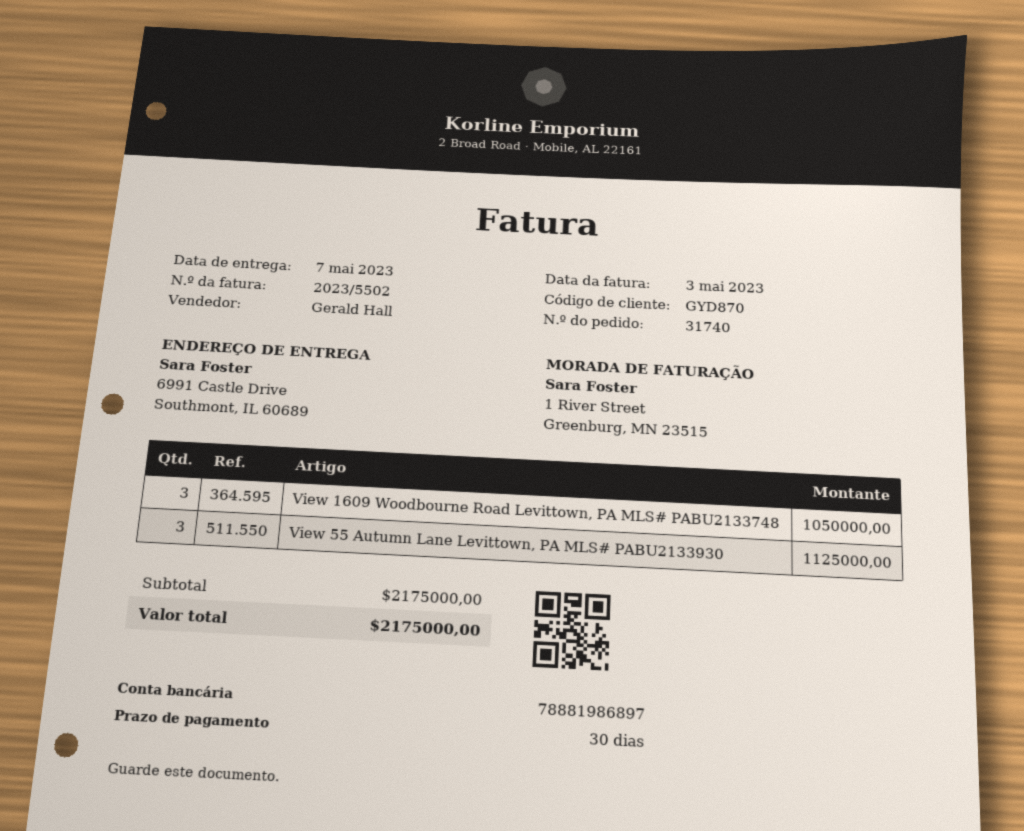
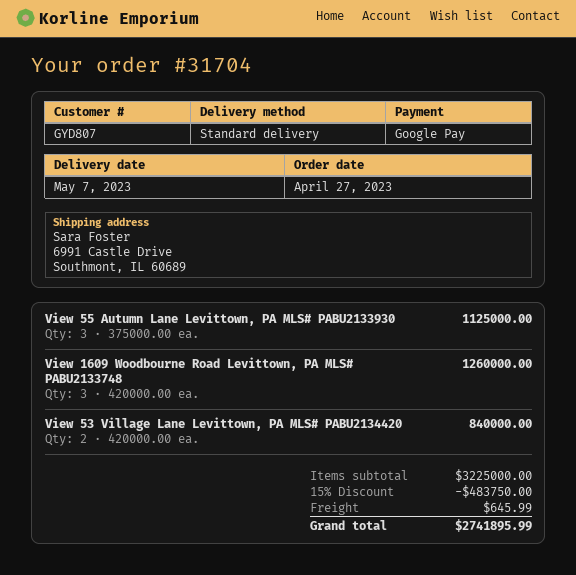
order number: 31740 -> 31704
customer number: GYD870 -> GYD807
View 1609 Woodbourne Road Levittown, PA MLS# PABU2133748: 3 for 1050000.00 -> 3 for 1260000.00
View 53 Village Lane Levittown, PA MLS# PABU2134420: none -> 2 for 840000.00
subtotal: 2175000.00 -> 3225000.00
discount: none -> 15% = 483750.00
shipping: none -> 645.99
total: 2175000.00 -> 2741895.99

